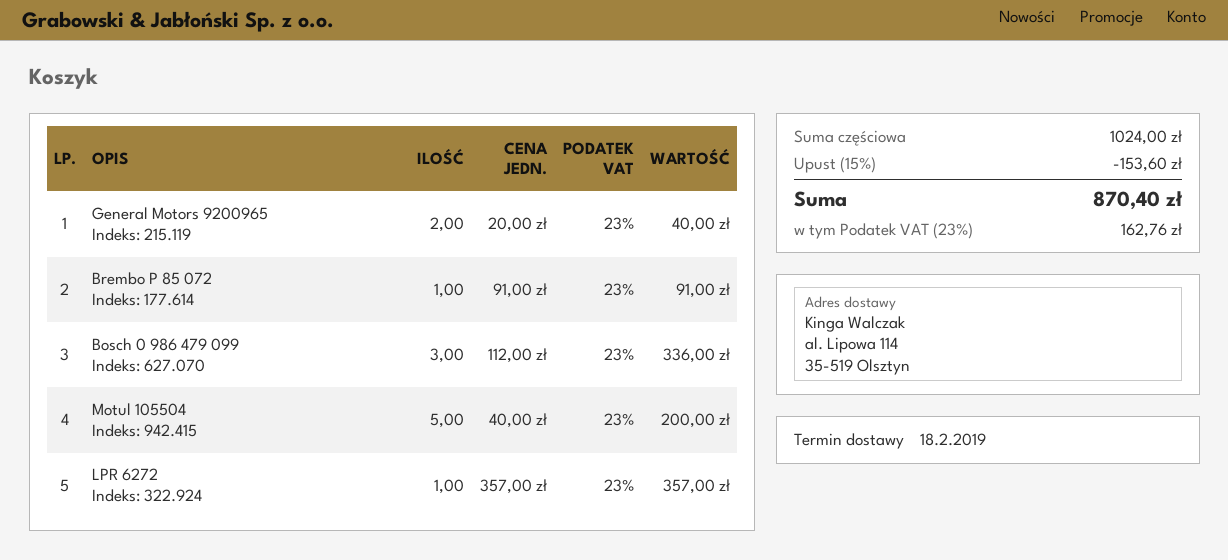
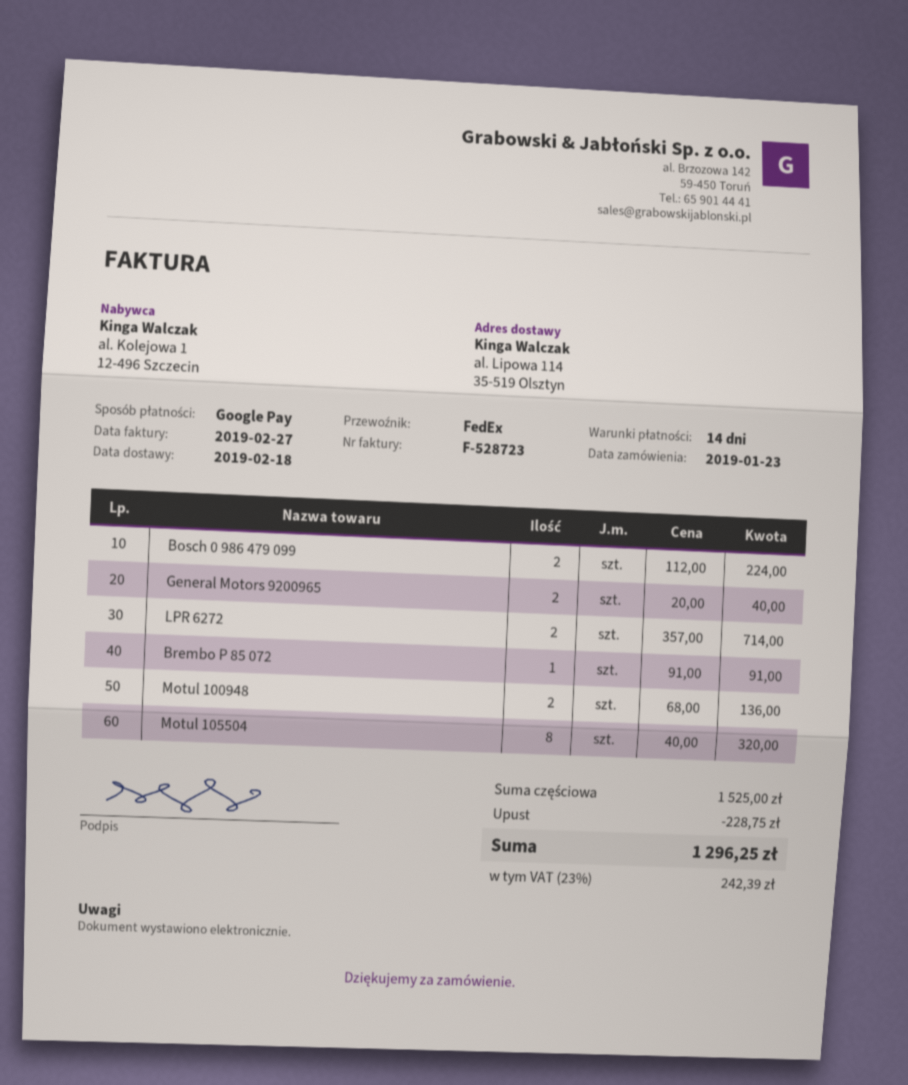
Bosch 0 986 479 099: 3 x 112.00 = 336.00 -> 2 x 112.00 = 224.00
Motul 105504: 5 x 40.00 = 200.00 -> 8 x 40.00 = 320.00
LPR 6272: 1 x 357.00 = 357.00 -> 2 x 357.00 = 714.00
Motul 100948: none -> 2 x 68.00 = 136.00
subtotal: 1024.00 -> 1525.00
discount: 153.60 -> 228.75
tax: 23% = 162.76 -> 23% = 242.39
total: 870.40 -> 1296.25

